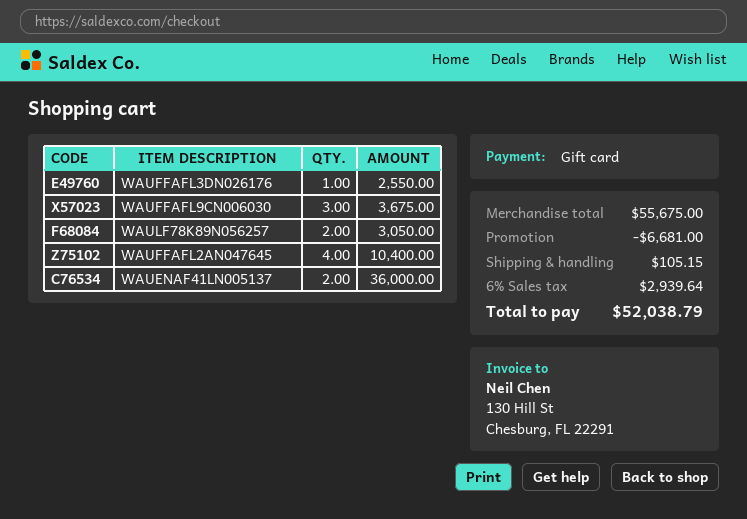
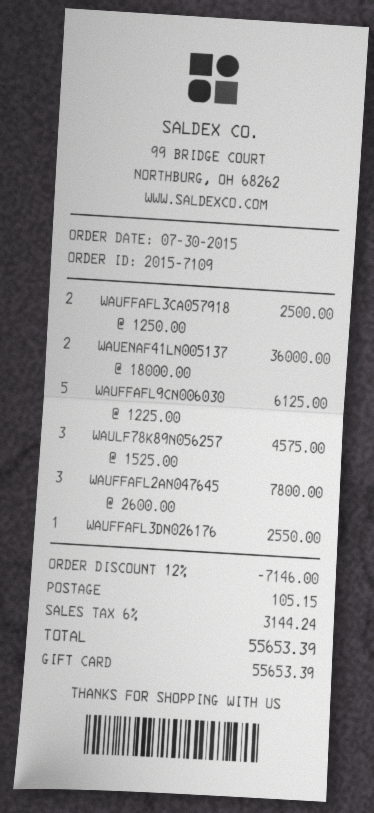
WAUFFAFL9CN006030: 3 for 3675.00 -> 5 for 6125.00
WAULF78K89N056257: 2 for 3050.00 -> 3 for 4575.00
WAUFFAFL2AN047645: 4 for 10400.00 -> 3 for 7800.00
WAUFFAFL3CA057918: none -> 2 for 2500.00
discount: 6681.00 -> 7146.00
tax: 6% = 2939.64 -> 6% = 3144.24
total: 52038.79 -> 55653.39

